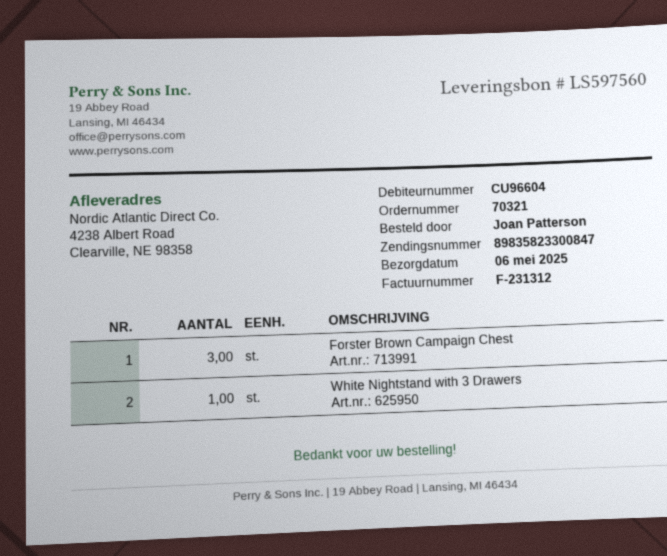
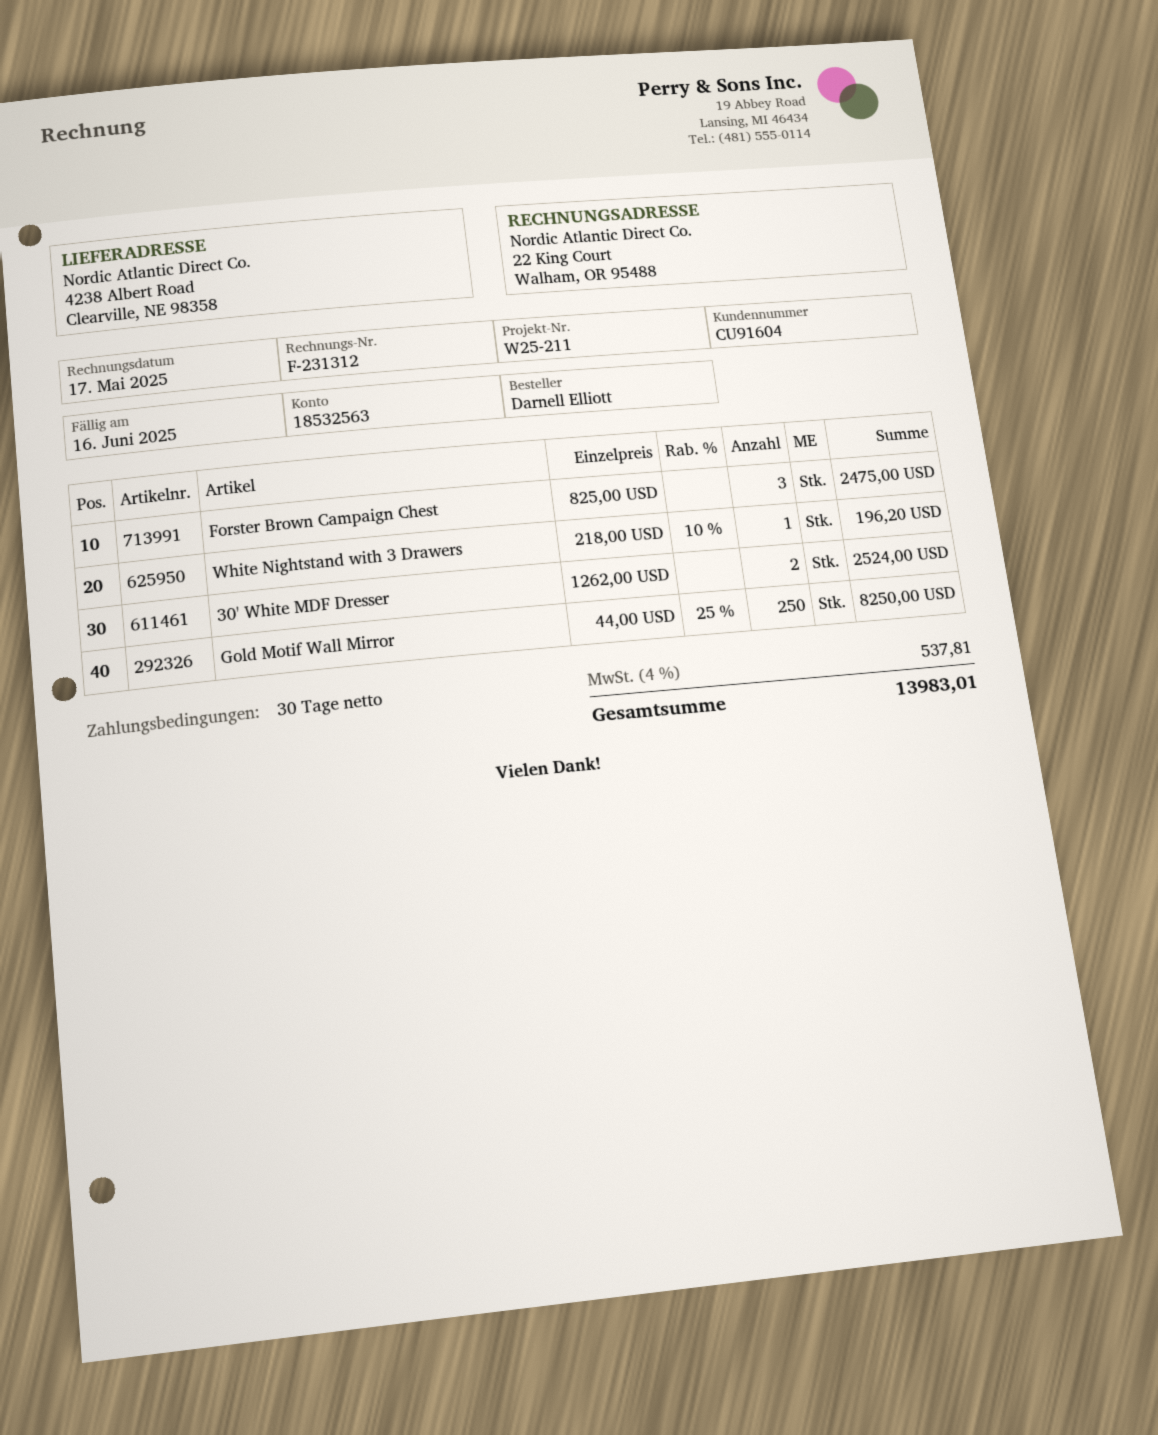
customer number: CU96604 -> CU91604
ordered by: Joan Patterson -> Darnell Elliott
30' White MDF Dresser: none -> 2
Gold Motif Wall Mirror: none -> 250

